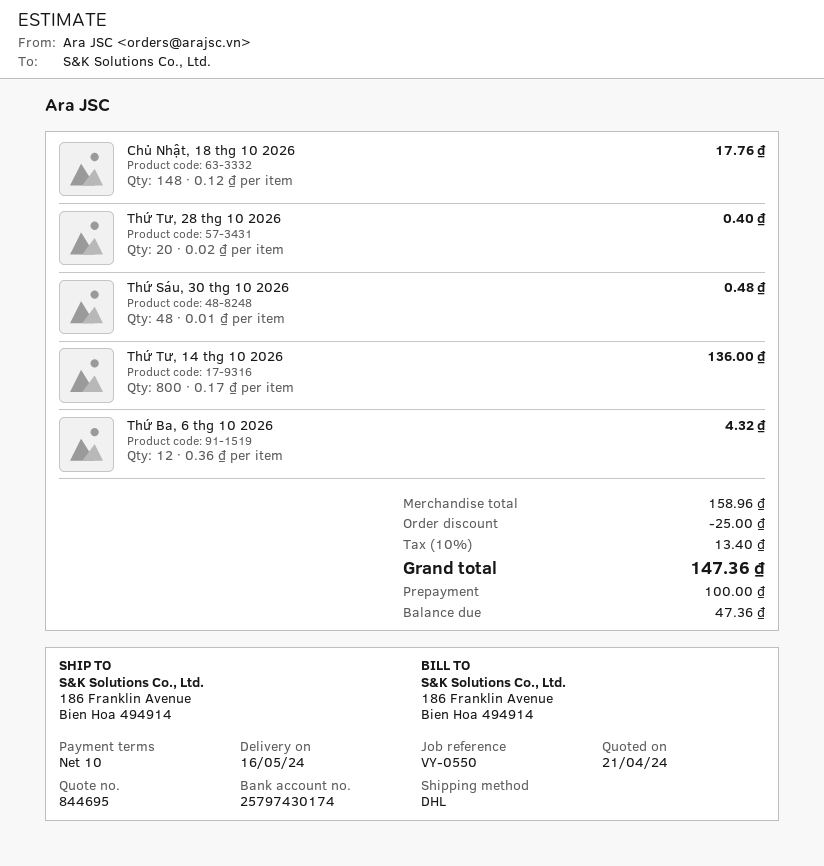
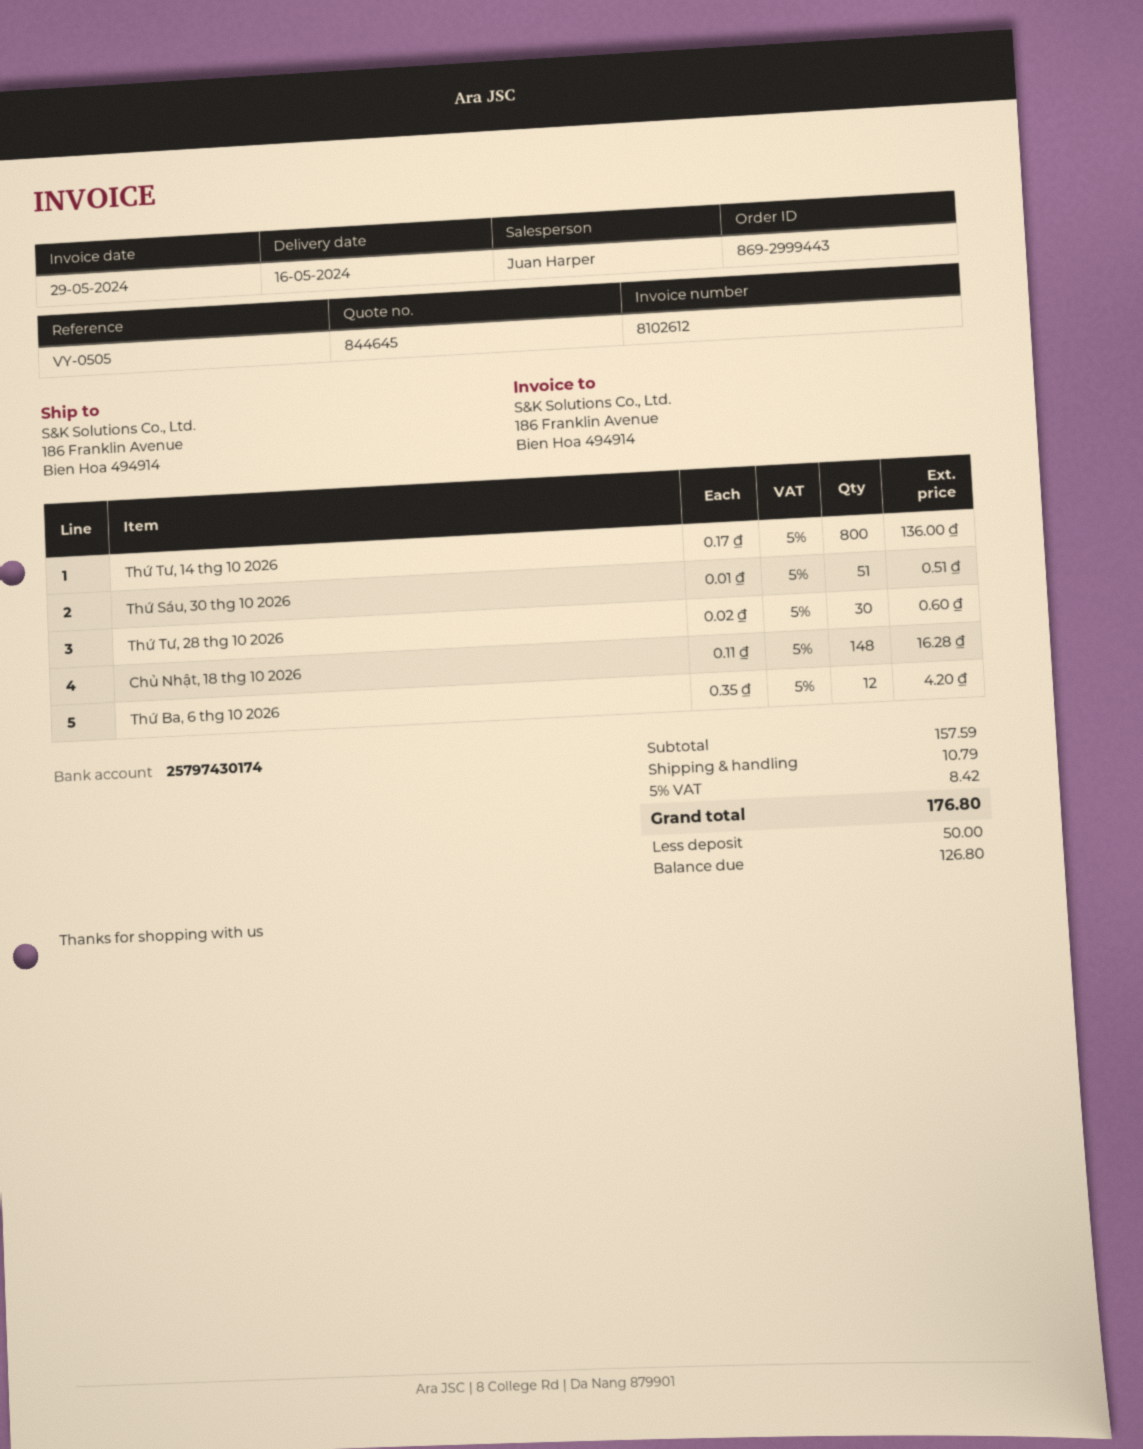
quote number: 844695 -> 844645
reference: VY-0550 -> VY-0505
Chủ Nhật, 18 thg 10 2026: 148 x 0.12 = 17.76 -> 148 x 0.11 = 16.28
Thứ Tư, 28 thg 10 2026: 20 x 0.02 = 0.40 -> 30 x 0.02 = 0.60
Thứ Sáu, 30 thg 10 2026: 48 x 0.01 = 0.48 -> 51 x 0.01 = 0.51
Thứ Ba, 6 thg 10 2026: 12 x 0.36 = 4.32 -> 12 x 0.35 = 4.20
subtotal: 158.96 -> 157.59
discount: 25.00 -> none
shipping: none -> 10.79
tax: 10% = 13.40 -> 5% = 8.42
total: 147.36 -> 176.80
deposit: 100.00 -> 50.00
balance: 47.36 -> 126.80

